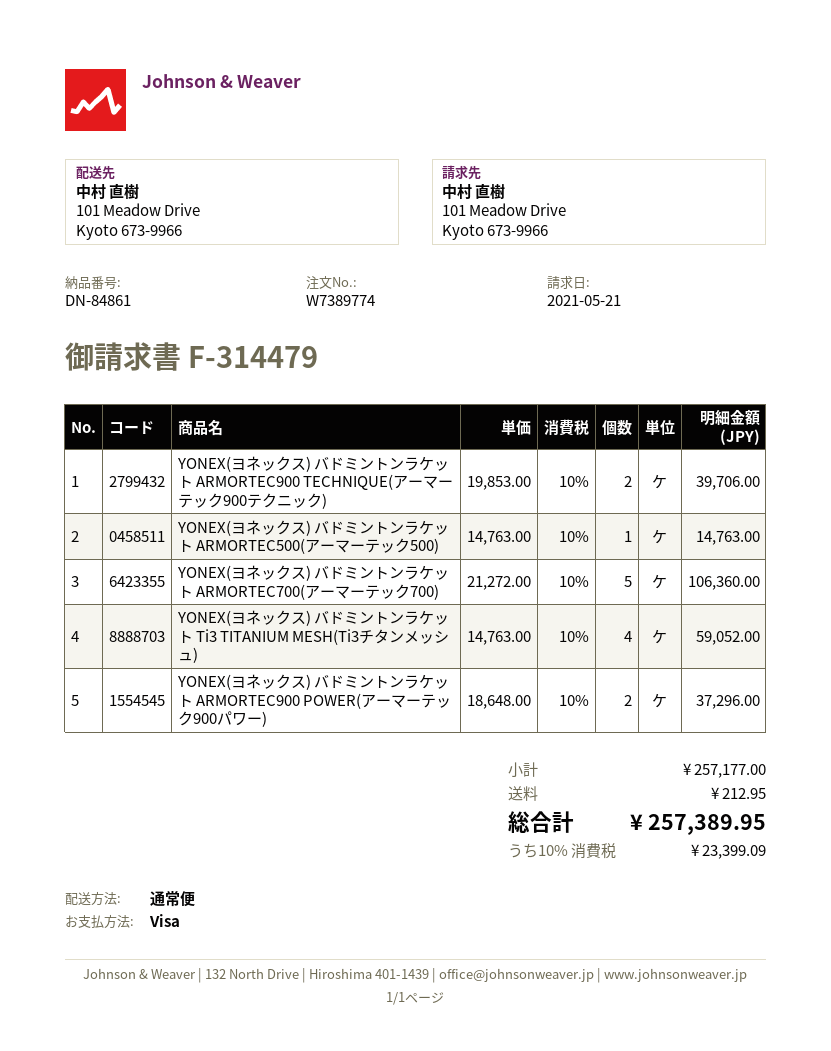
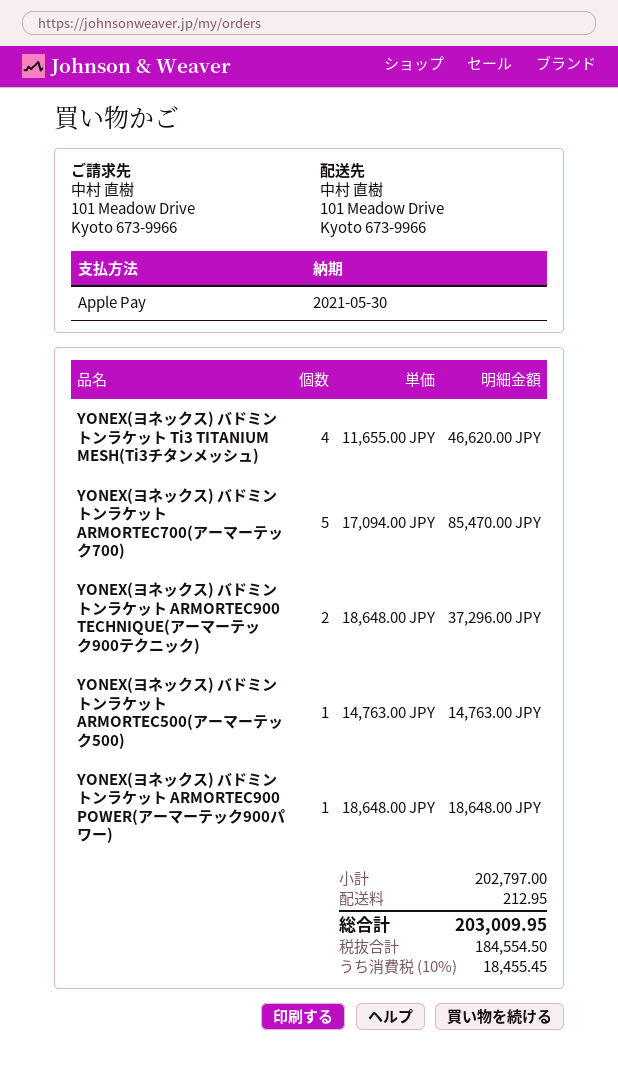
payment method: Visa -> Apple Pay
YONEX(ヨネックス) バドミントンラケット ARMORTEC900 TECHNIQUE(アーマーテック900テクニック): 2 x 19853.00 = 39706.00 -> 2 x 18648.00 = 37296.00
YONEX(ヨネックス) バドミントンラケット ARMORTEC700(アーマーテック700): 5 x 21272.00 = 106360.00 -> 5 x 17094.00 = 85470.00
YONEX(ヨネックス) バドミントンラケット Ti3 TITANIUM MESH(Ti3チタンメッシュ): 4 x 14763.00 = 59052.00 -> 4 x 11655.00 = 46620.00
YONEX(ヨネックス) バドミントンラケット ARMORTEC900 POWER(アーマーテック900パワー): 2 x 18648.00 = 37296.00 -> 1 x 18648.00 = 18648.00
subtotal: 257177.00 -> 202797.00
tax: 10% = 23399.09 -> 10% = 18455.45
total: 257389.95 -> 203009.95

